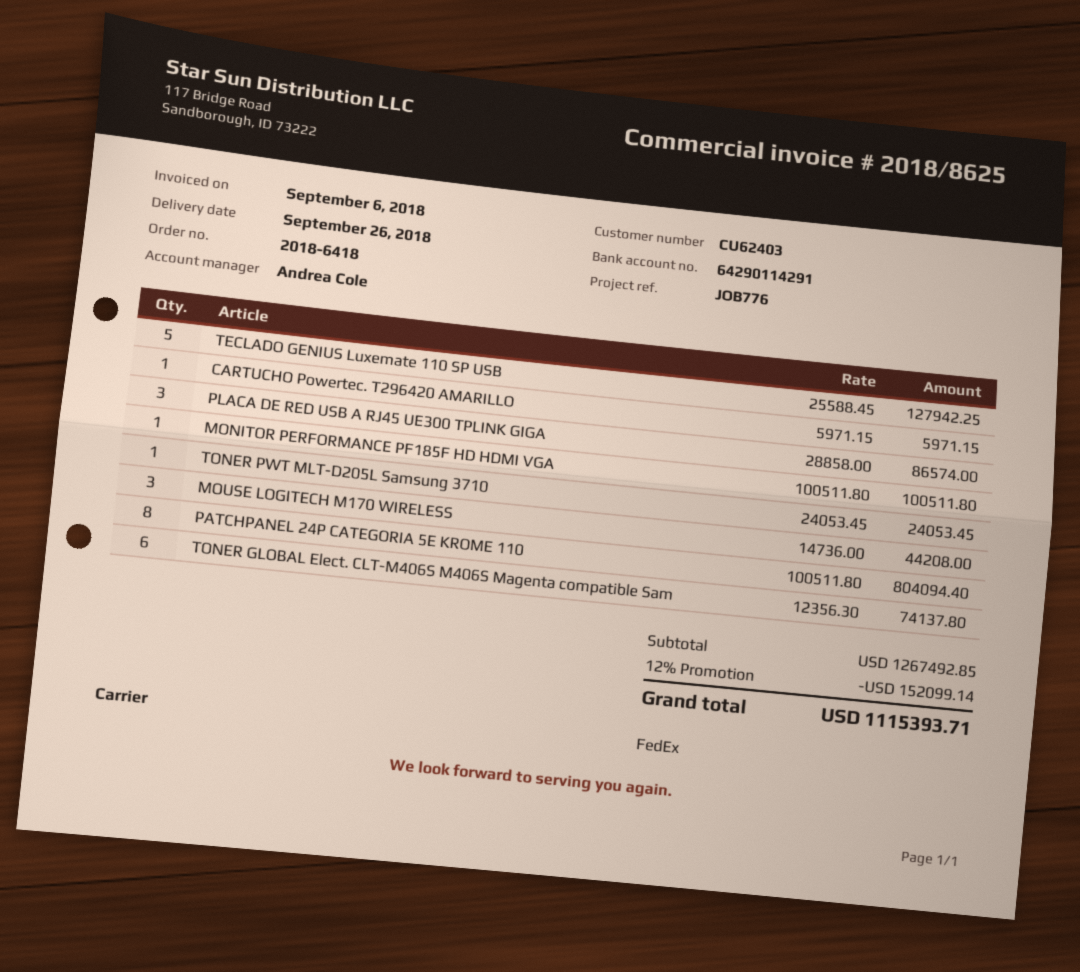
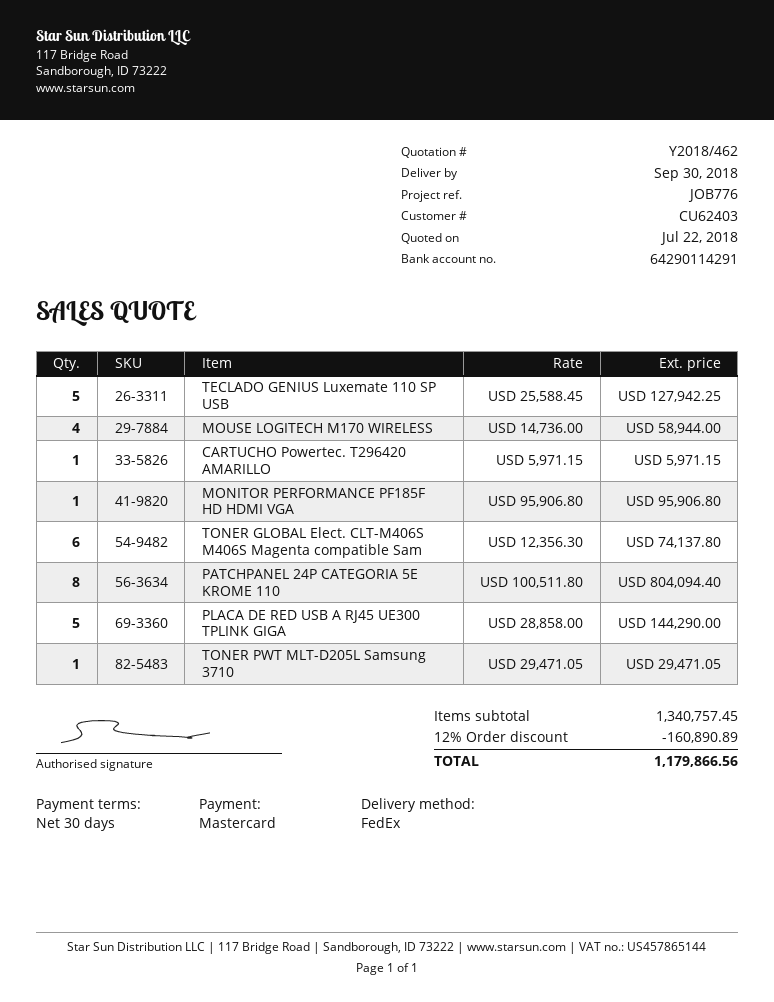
delivery date: 2018-09-26 -> 2018-09-30
PLACA DE RED USB A RJ45 UE300 TPLINK GIGA: 3 x 28858.00 = 86574.00 -> 5 x 28858.00 = 144290.00
MONITOR PERFORMANCE PF185F HD HDMI VGA: 1 x 100511.80 = 100511.80 -> 1 x 95906.80 = 95906.80
TONER PWT MLT-D205L Samsung 3710: 1 x 24053.45 = 24053.45 -> 1 x 29471.05 = 29471.05
MOUSE LOGITECH M170 WIRELESS: 3 x 14736.00 = 44208.00 -> 4 x 14736.00 = 58944.00
subtotal: 1267492.85 -> 1340757.45
discount: 12% = 152099.14 -> 12% = 160890.89
total: 1115393.71 -> 1179866.56

